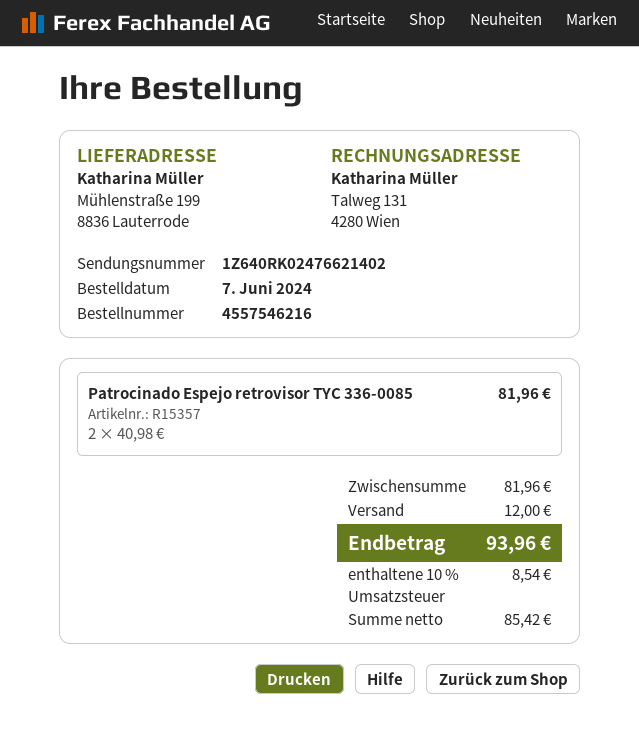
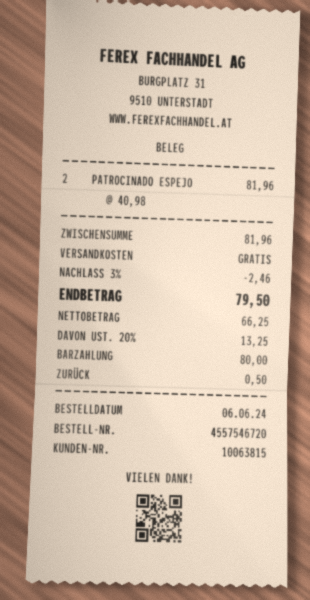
order number: 4557546216 -> 4557546720
order date: 2024-06-07 -> 2024-06-06
discount: none -> 3% = 2.46
shipping: 12.00 -> 0.00
net: 85.42 -> 66.25
tax: 10% = 8.54 -> 20% = 13.25
total: 93.96 -> 79.50

